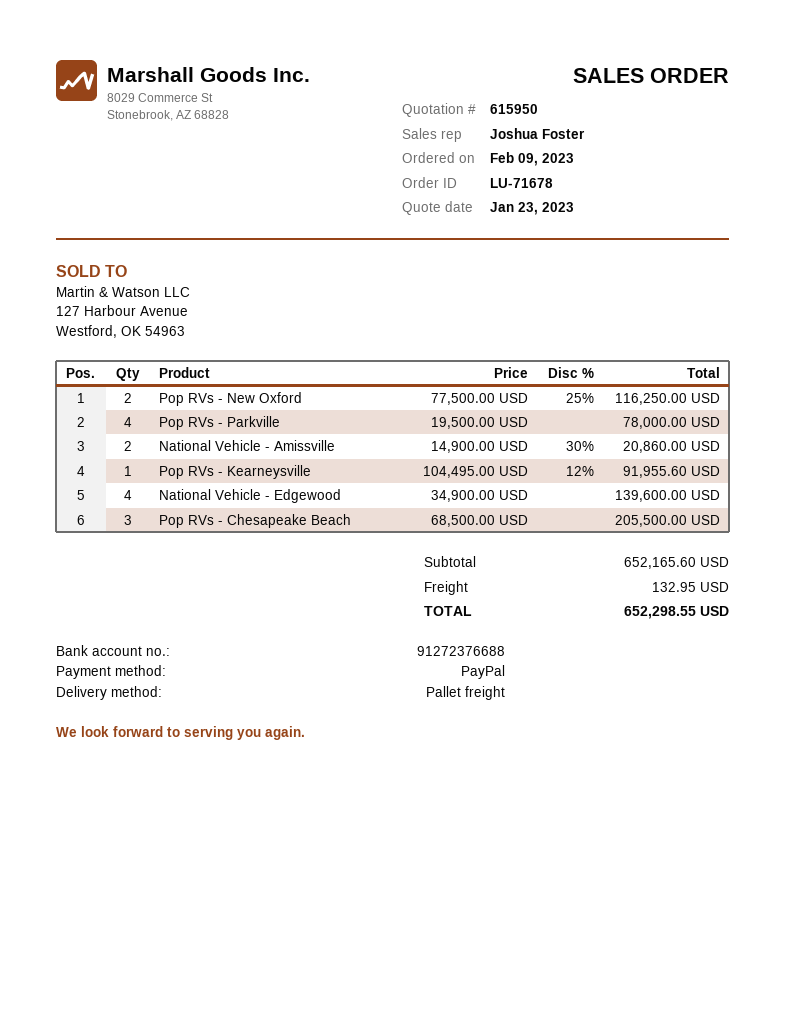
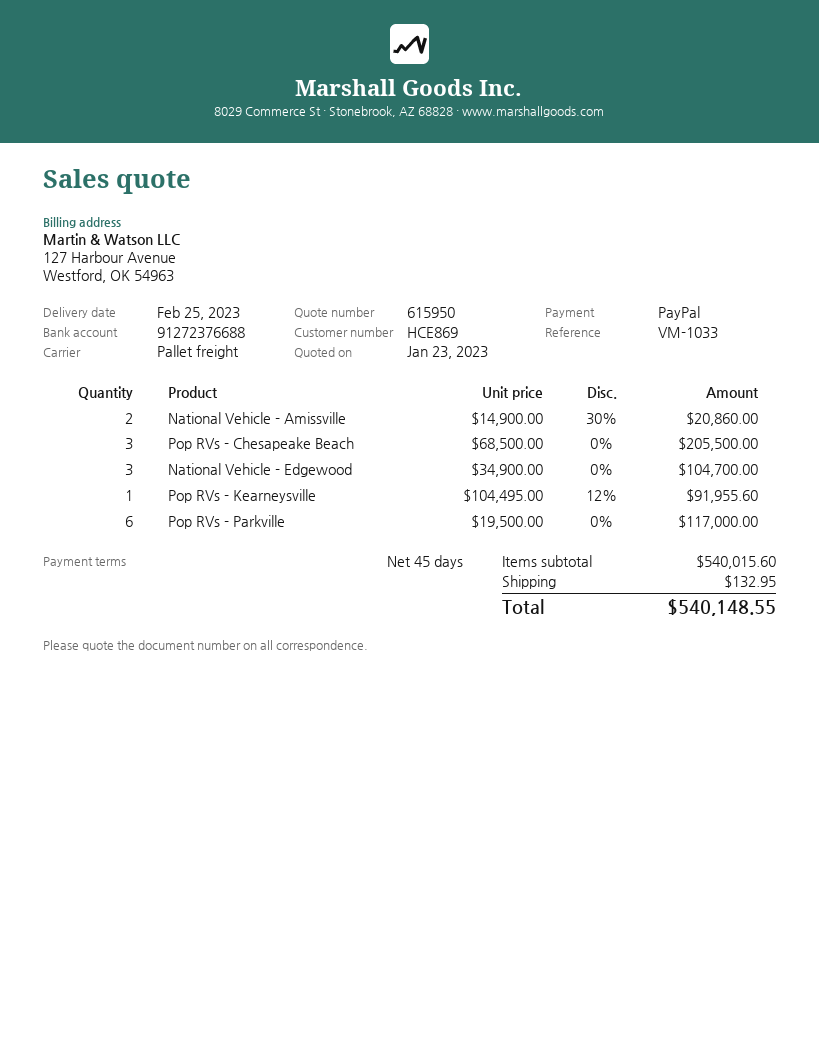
Pop RVs - New Oxford: 2 x 77500.00 - 25% = 116250.00 -> none
Pop RVs - Parkville: 4 x 19500.00 = 78000.00 -> 6 x 19500.00 = 117000.00
National Vehicle - Edgewood: 4 x 34900.00 = 139600.00 -> 3 x 34900.00 = 104700.00
subtotal: 652165.60 -> 540015.60
total: 652298.55 -> 540148.55

